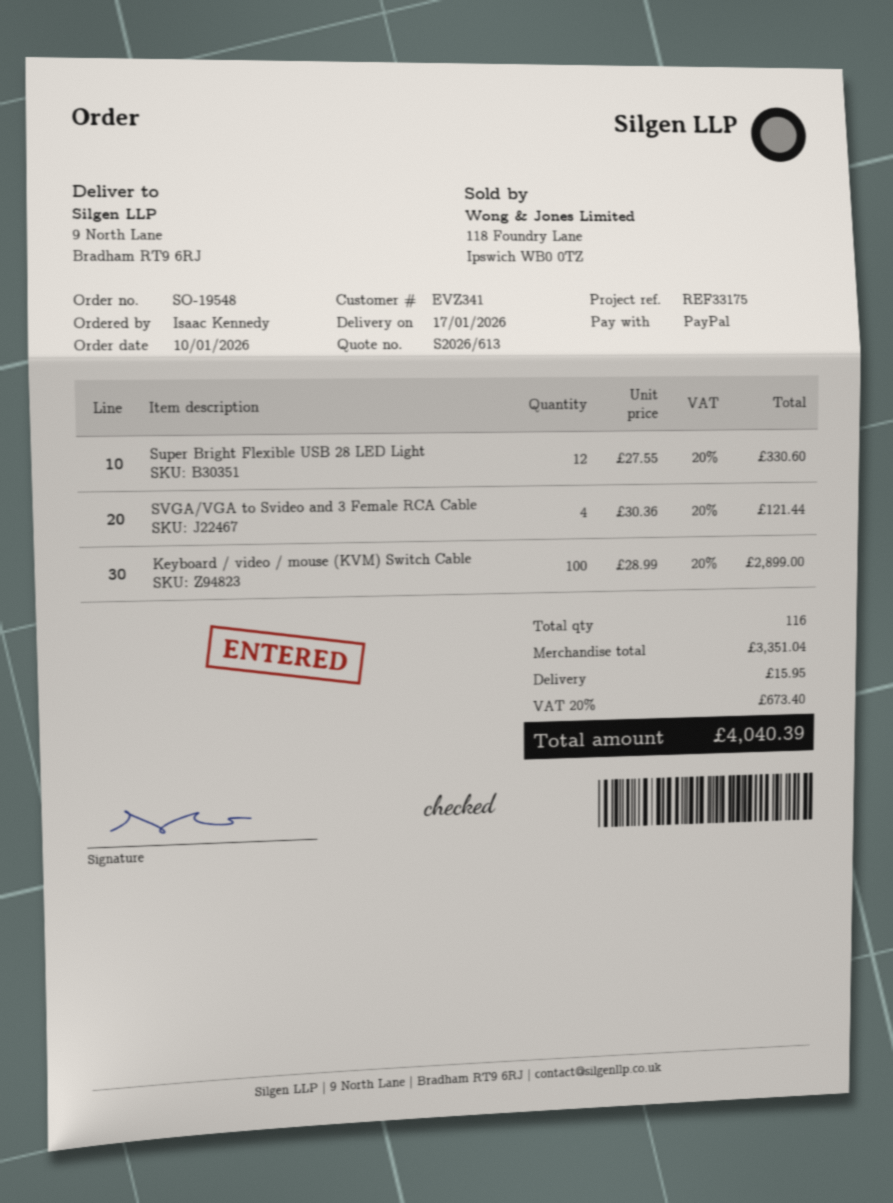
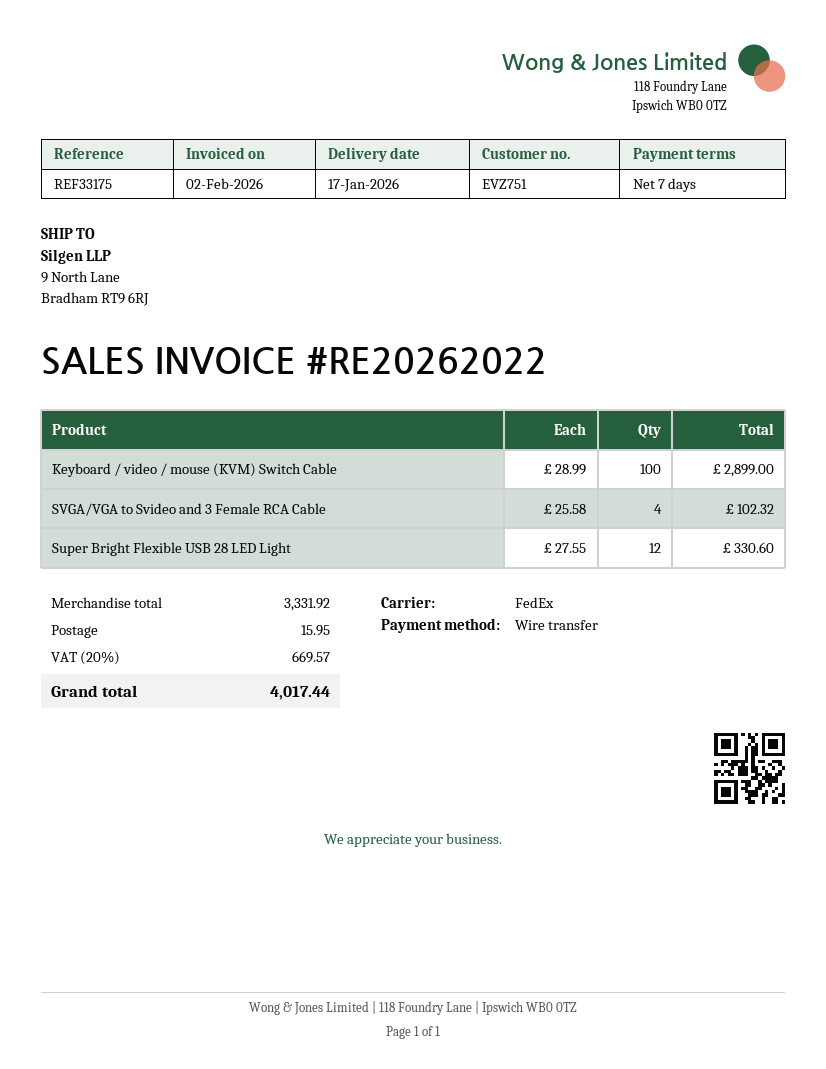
customer number: EVZ341 -> EVZ751
payment method: PayPal -> bank transfer
SVGA/VGA to Svideo and 3 Female RCA Cable: 4 x 30.36 = 121.44 -> 4 x 25.58 = 102.32
subtotal: 3351.04 -> 3331.92
tax: 20% = 673.40 -> 20% = 669.57
total: 4040.39 -> 4017.44

